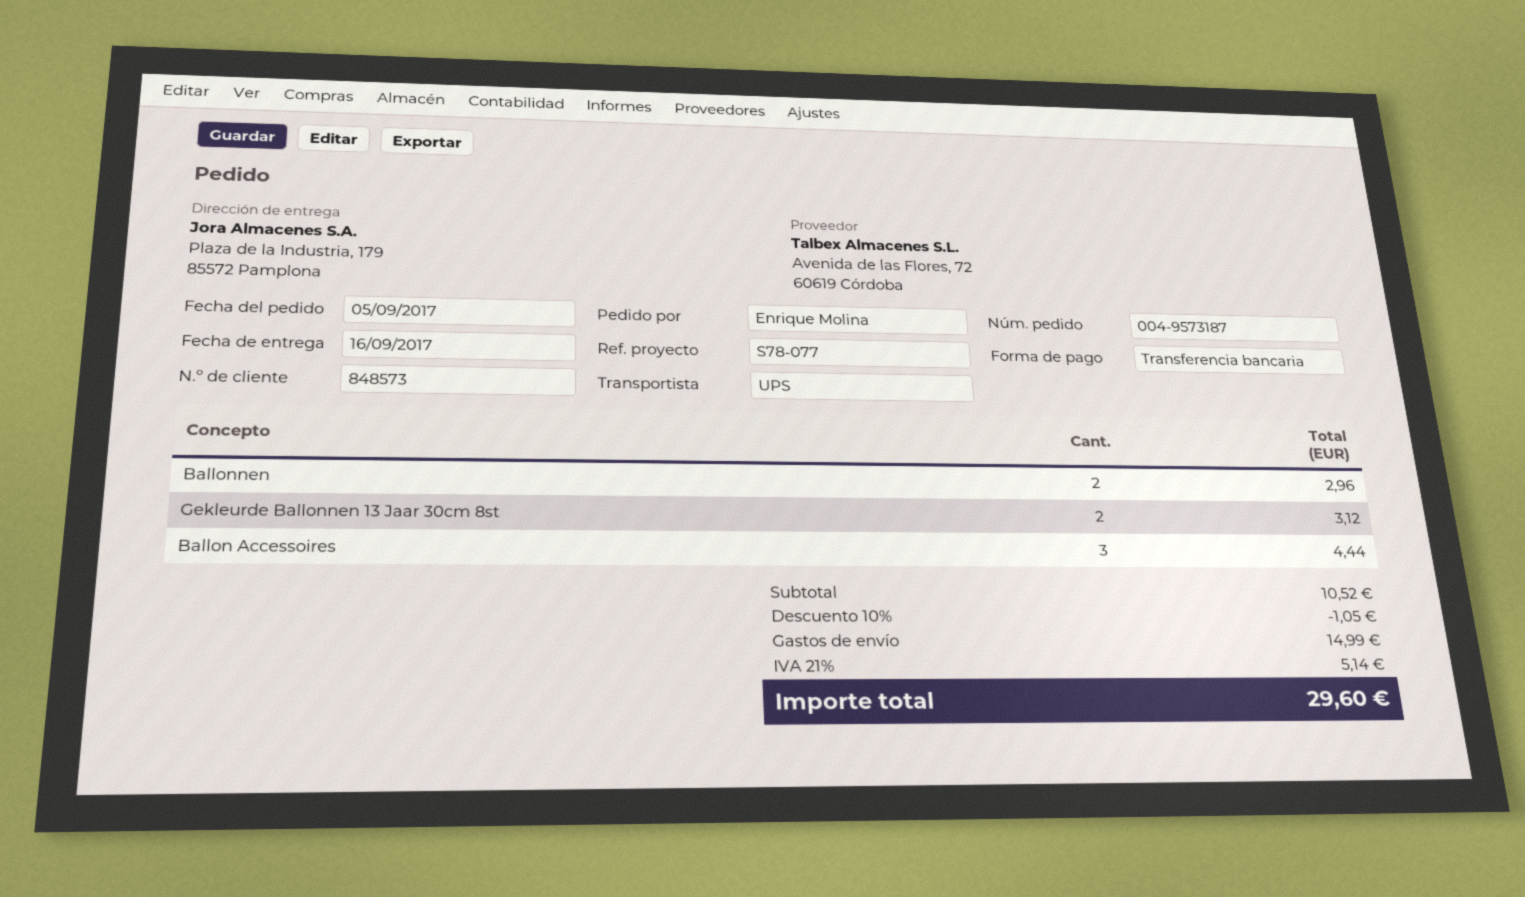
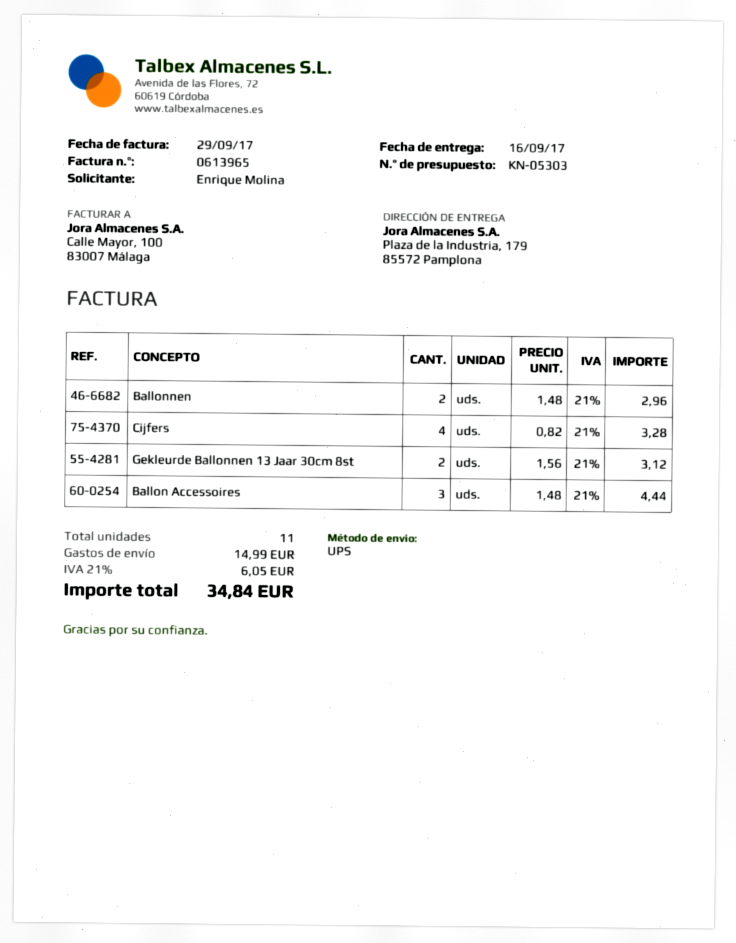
Cijfers: none -> 4 for 3.28
discount: 10% = 1.05 -> none
tax: 21% = 5.14 -> 21% = 6.05
total: 29.60 -> 34.84

